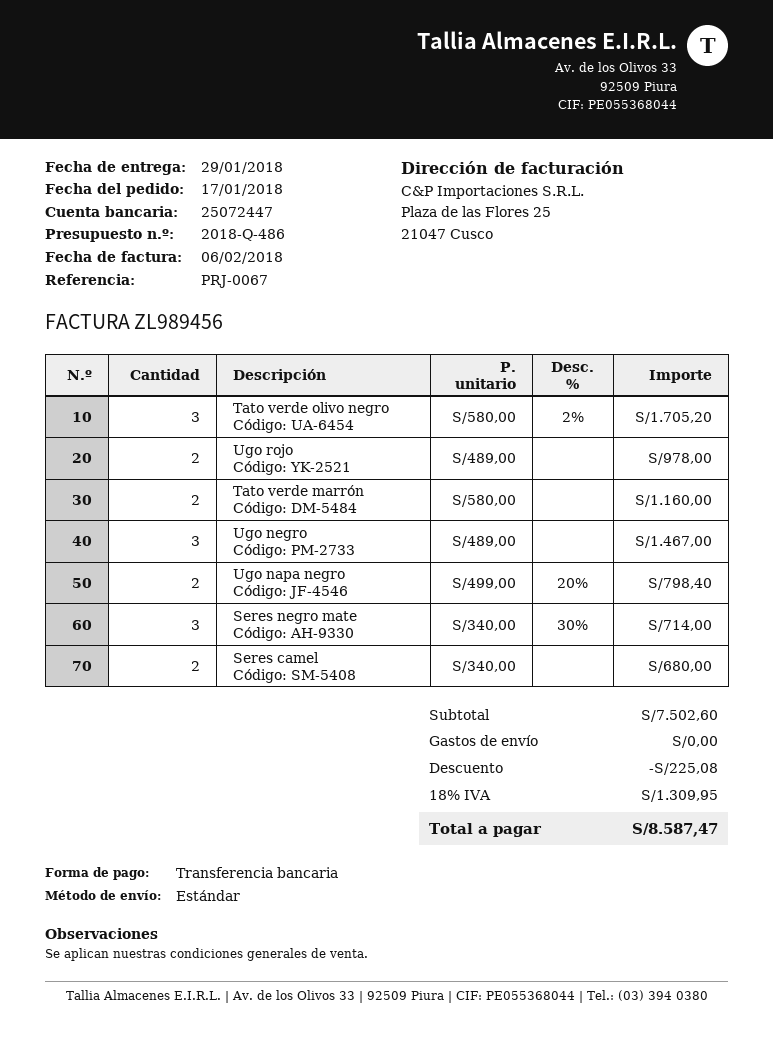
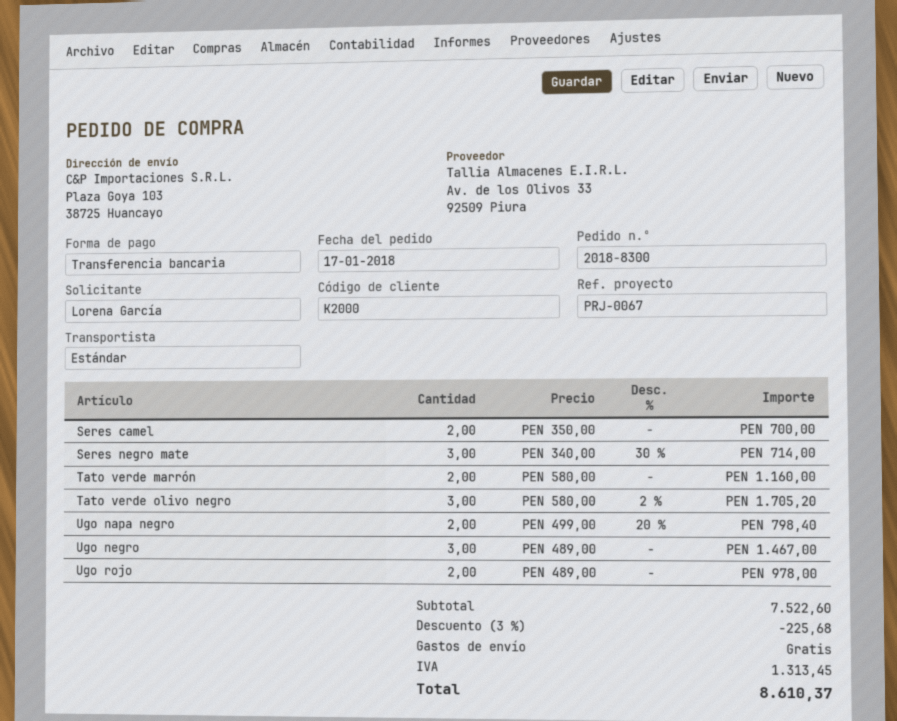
Seres camel: 2 x 340.00 = 680.00 -> 2 x 350.00 = 700.00
subtotal: 7502.60 -> 7522.60
discount: 225.08 -> 225.68
tax: 1309.95 -> 1313.45
total: 8587.47 -> 8610.37

